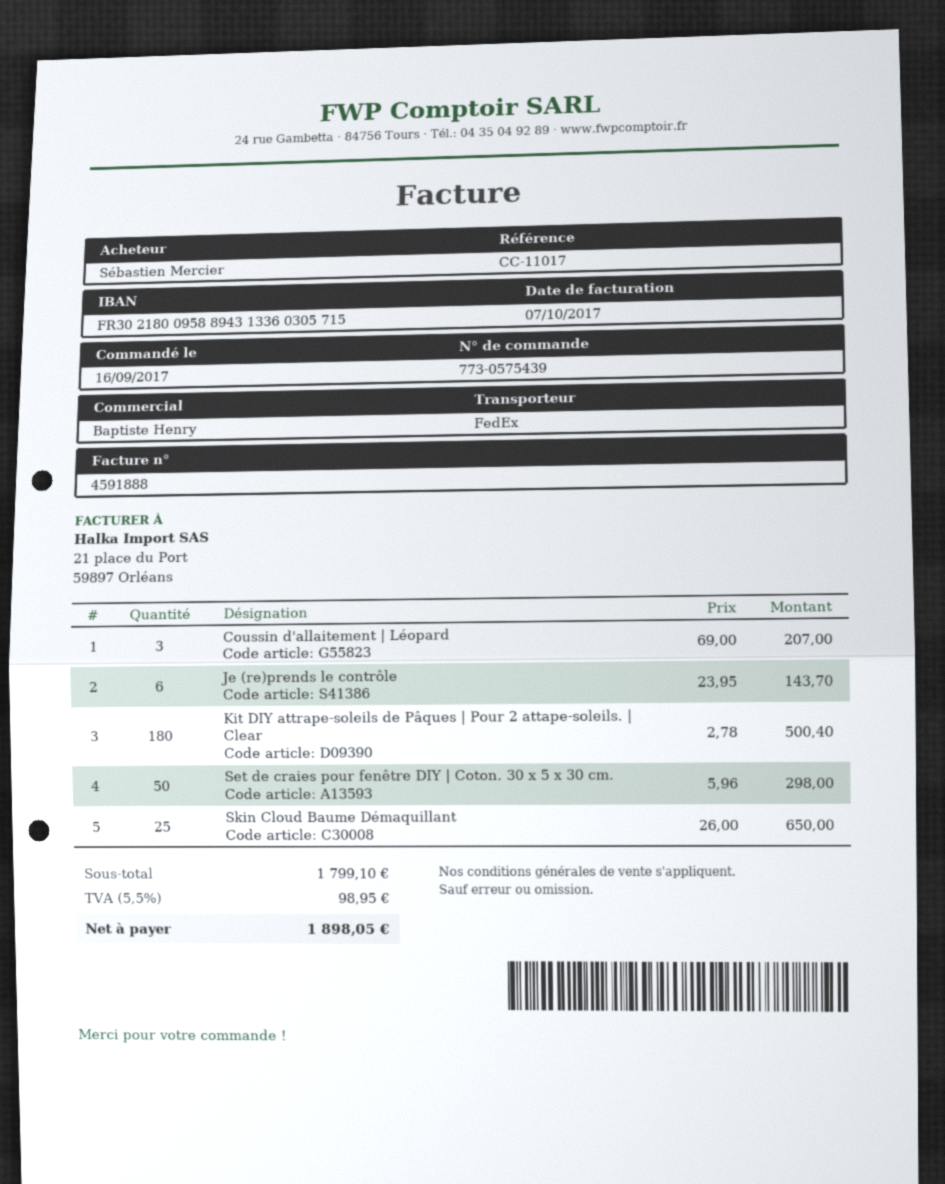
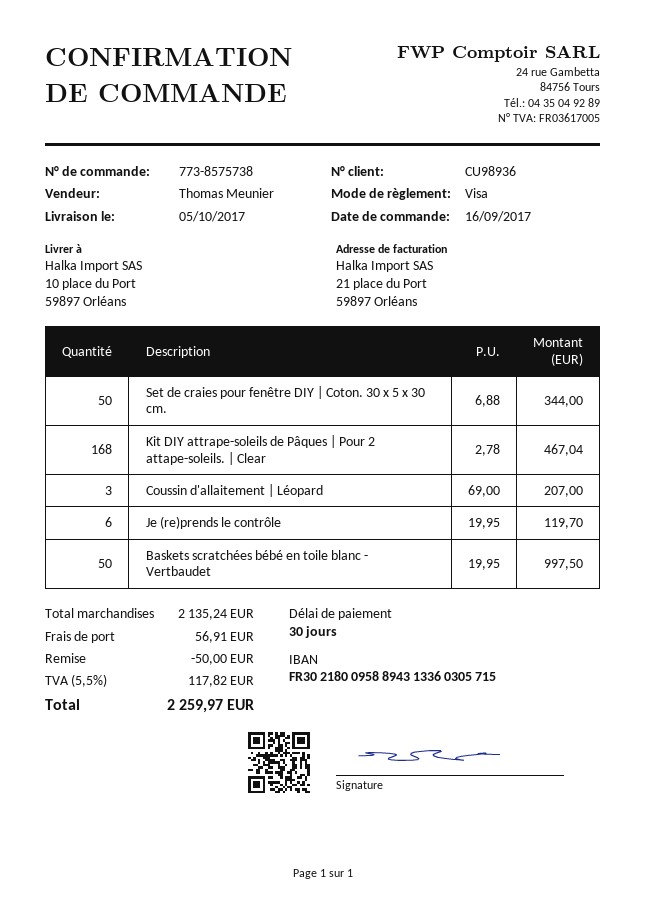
order number: 773-0575439 -> 773-8575738
sales rep: Baptiste Henry -> Thomas Meunier
Je (re)prends le contrôle: 6 x 23.95 = 143.70 -> 6 x 19.95 = 119.70
Kit DIY attrape-soleils de Pâques | Pour 2 attape-soleils. | Clear: 180 x 2.78 = 500.40 -> 168 x 2.78 = 467.04
Set de craies pour fenêtre DIY | Coton. 30 x 5 x 30 cm.: 50 x 5.96 = 298.00 -> 50 x 6.88 = 344.00
Skin Cloud Baume Démaquillant: 25 x 26.00 = 650.00 -> none
Baskets scratchées bébé en toile blanc - Vertbaudet: none -> 50 x 19.95 = 997.50
subtotal: 1799.10 -> 2135.24
discount: none -> 50.00
shipping: none -> 56.91
tax: 5.5% = 98.95 -> 5.5% = 117.82
total: 1898.05 -> 2259.97

